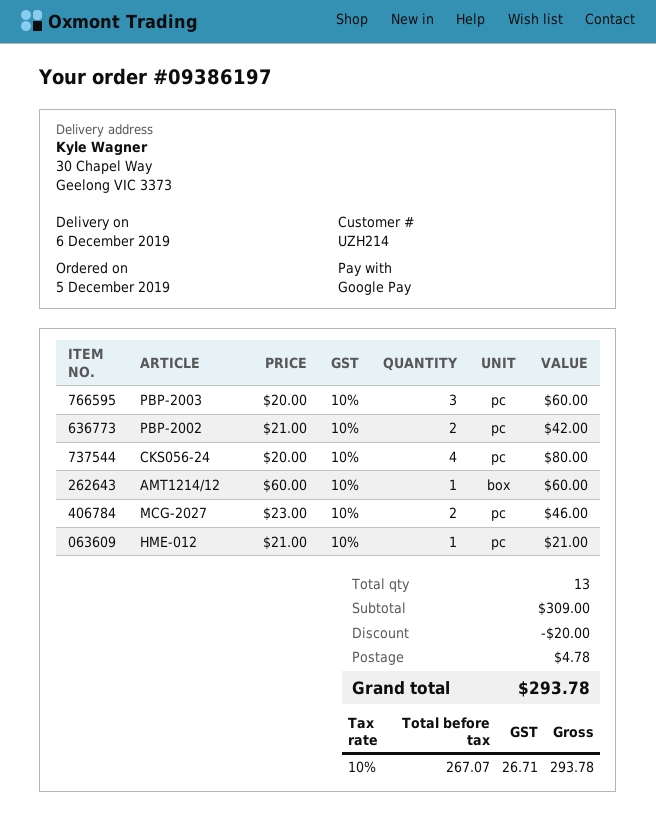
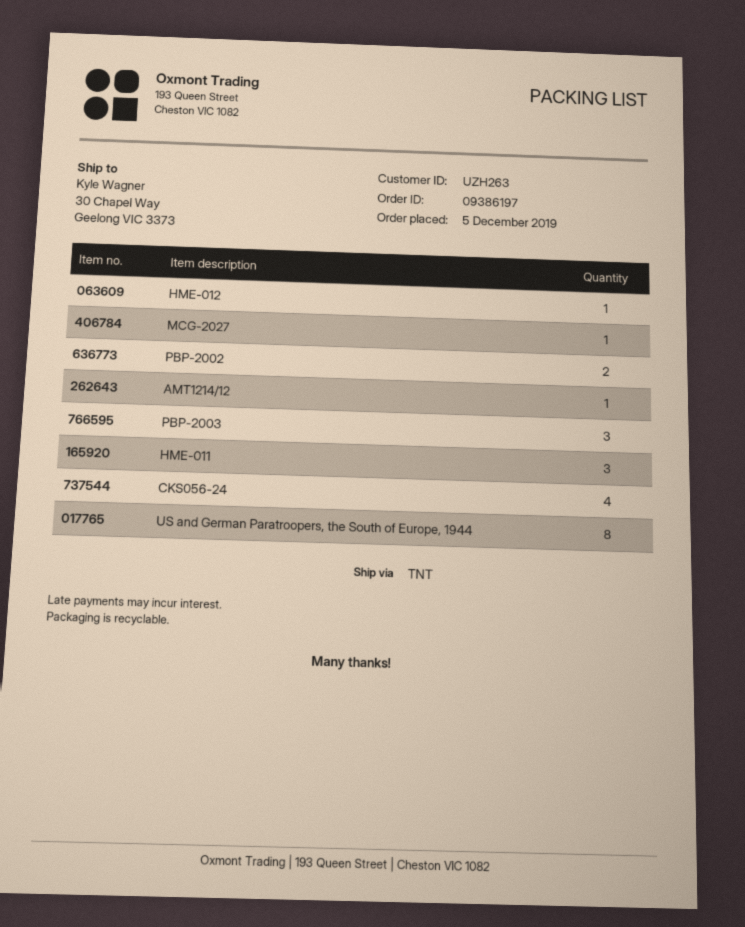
customer number: UZH214 -> UZH263
MCG-2027: 2 -> 1
HME-011: none -> 3
US and German Paratroopers, the South of Europe, 1944: none -> 8

